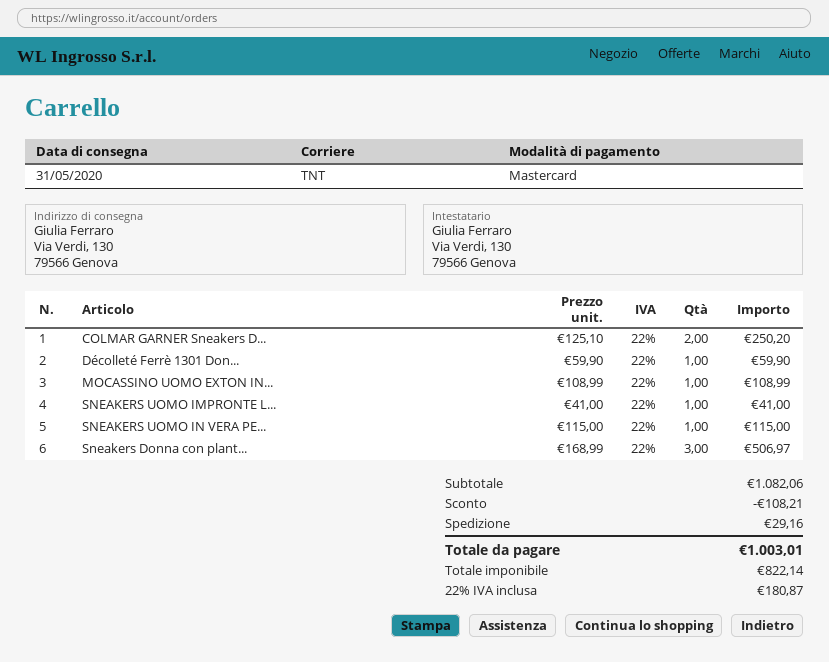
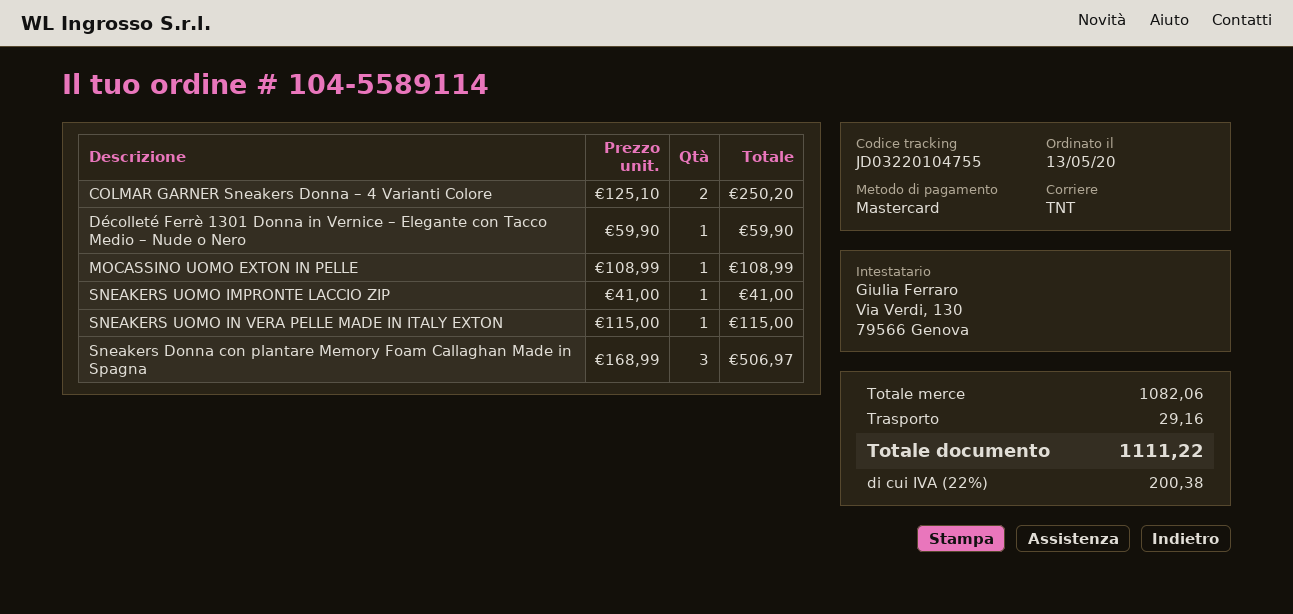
discount: 108.21 -> none
tax: 22% = 180.87 -> 22% = 200.38
total: 1003.01 -> 1111.22

